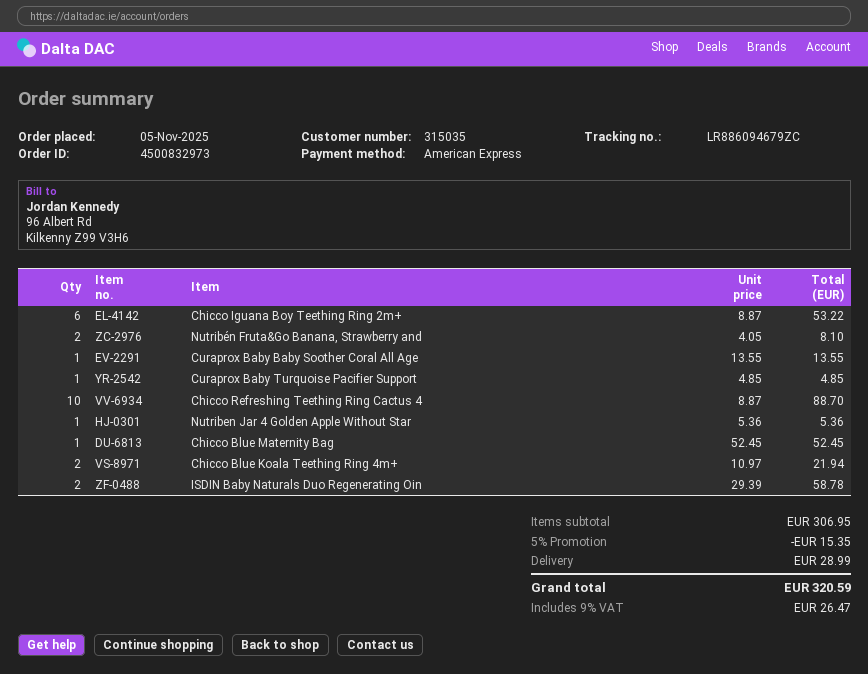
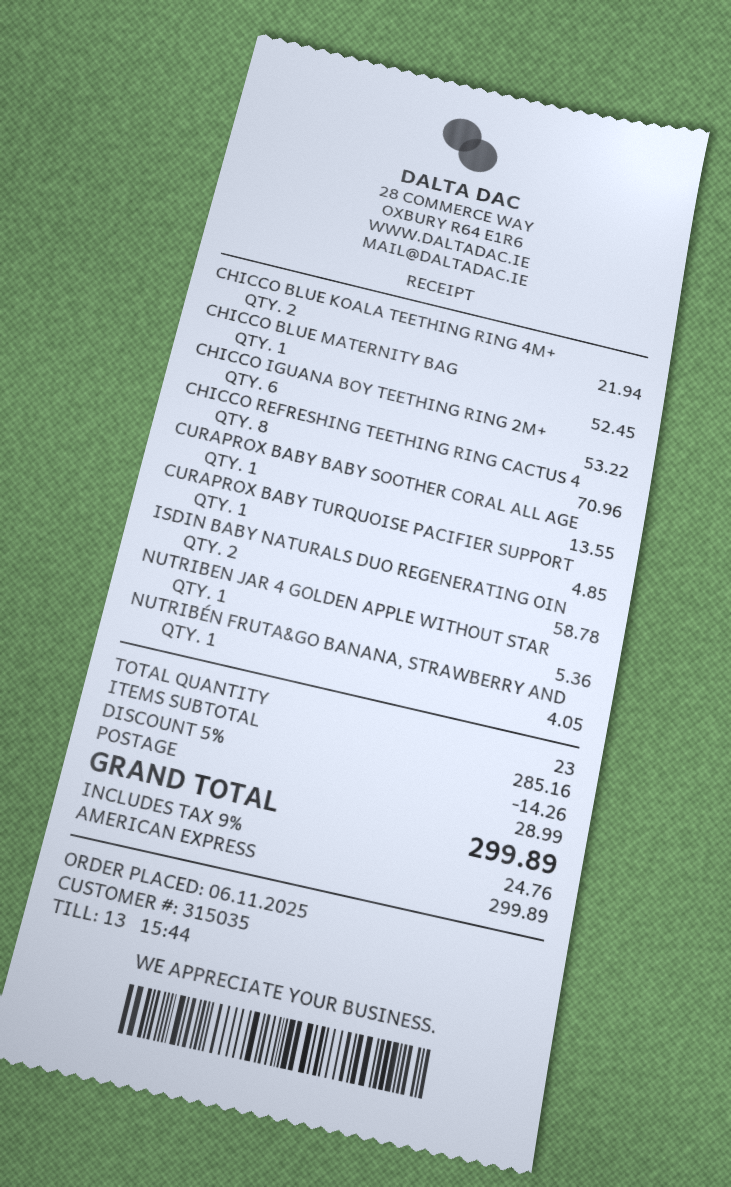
order date: 2025-11-05 -> 2025-11-06
Nutribén Fruta&Go Banana, Strawberry and: 2 for 8.10 -> 1 for 4.05
Chicco Refreshing Teething Ring Cactus 4: 10 for 88.70 -> 8 for 70.96
subtotal: 306.95 -> 285.16
discount: 5% = 15.35 -> 5% = 14.26
tax: 9% = 26.47 -> 9% = 24.76
total: 320.59 -> 299.89

